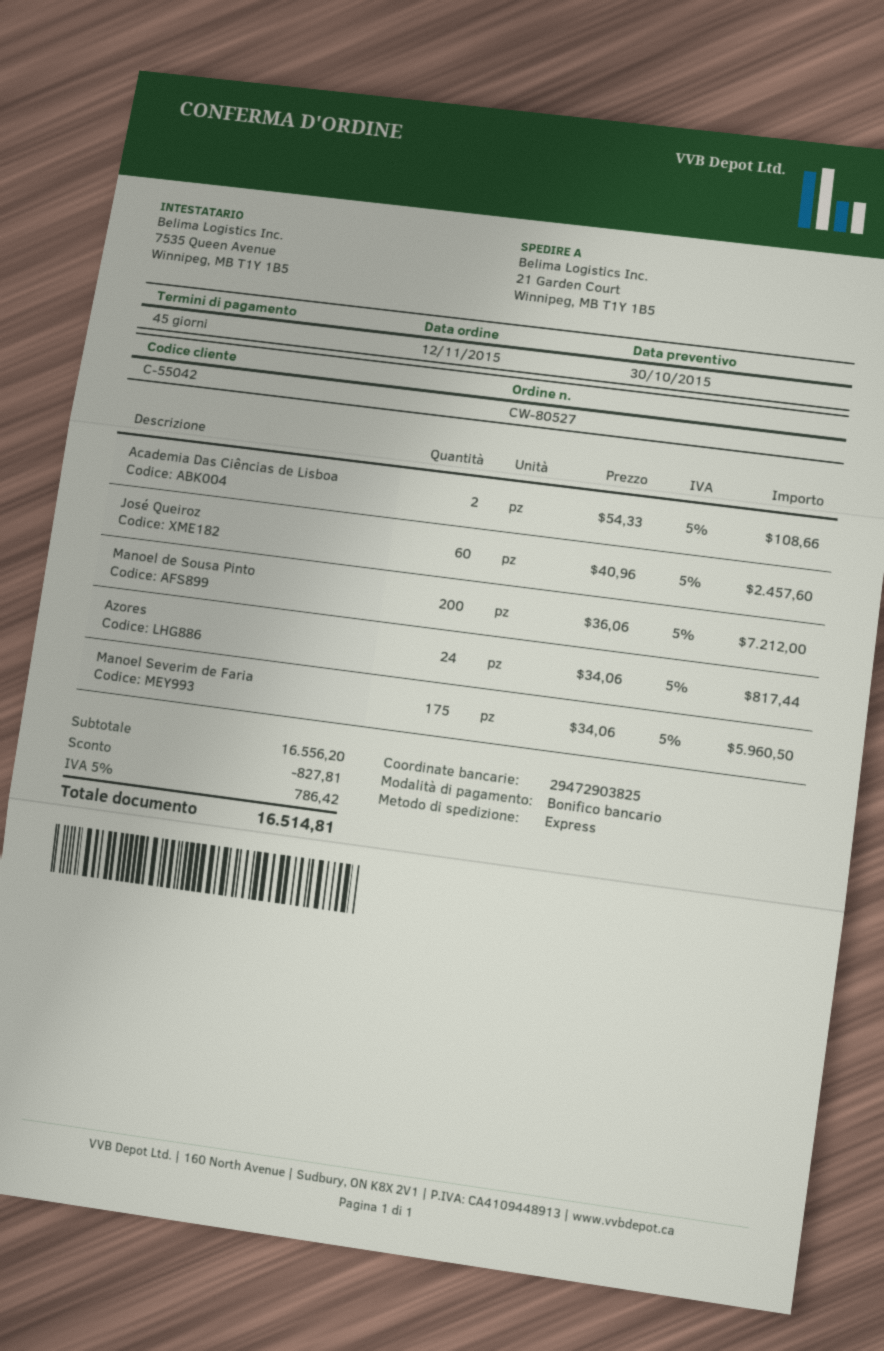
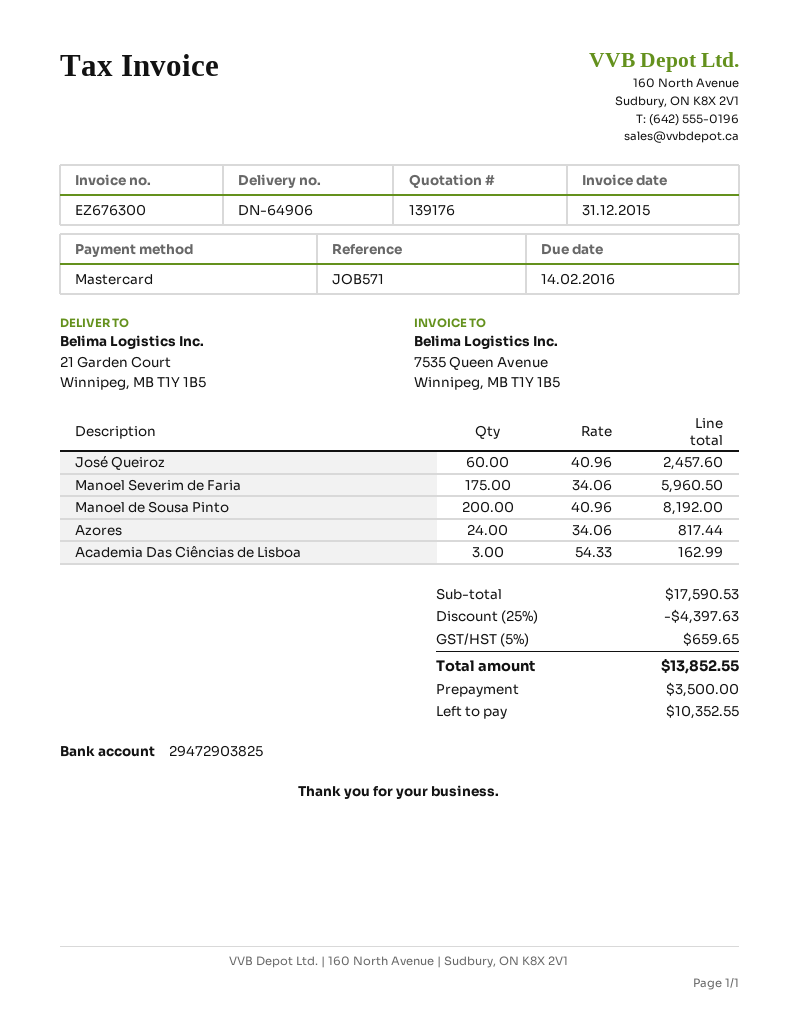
payment method: bank transfer -> Mastercard
Academia Das Ciências de Lisboa: 2 x 54.33 = 108.66 -> 3 x 54.33 = 162.99
Manoel de Sousa Pinto: 200 x 36.06 = 7212.00 -> 200 x 40.96 = 8192.00
subtotal: 16556.20 -> 17590.53
discount: 827.81 -> 4397.63
tax: 5% = 786.42 -> 5% = 659.65
total: 16514.81 -> 13852.55

